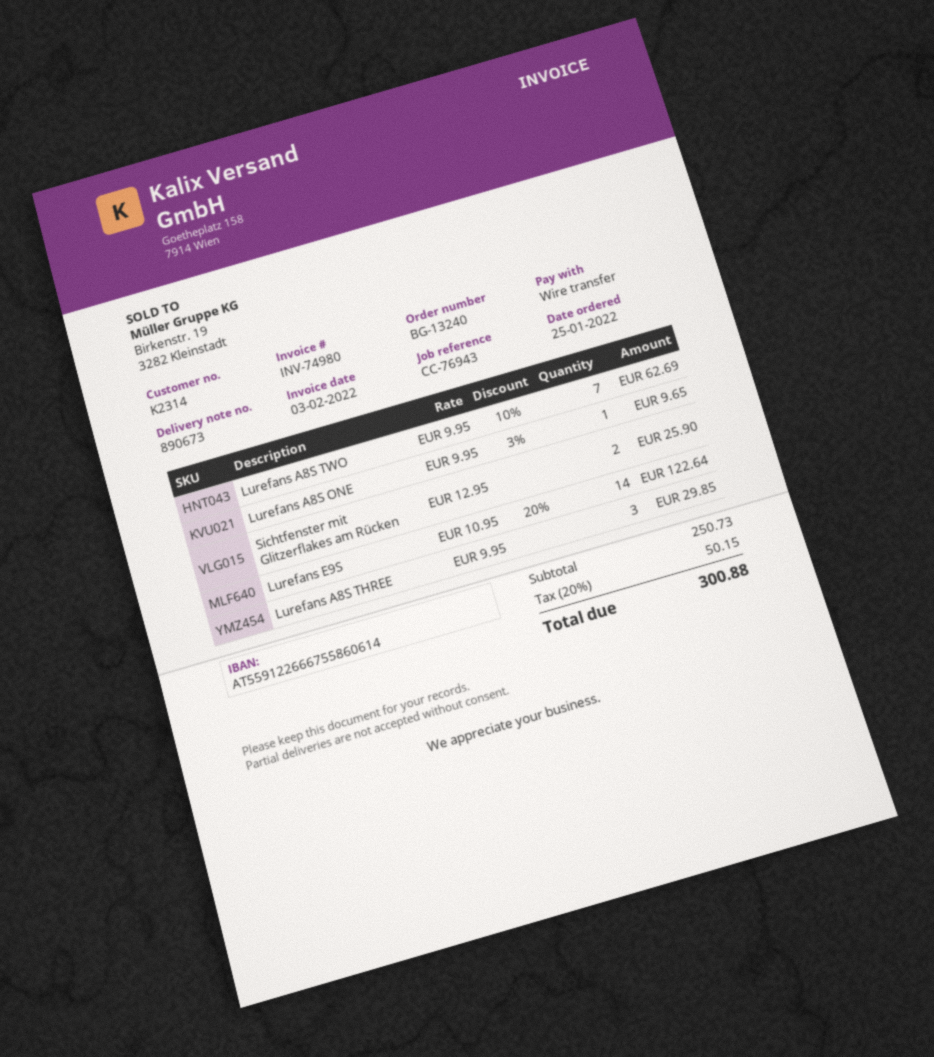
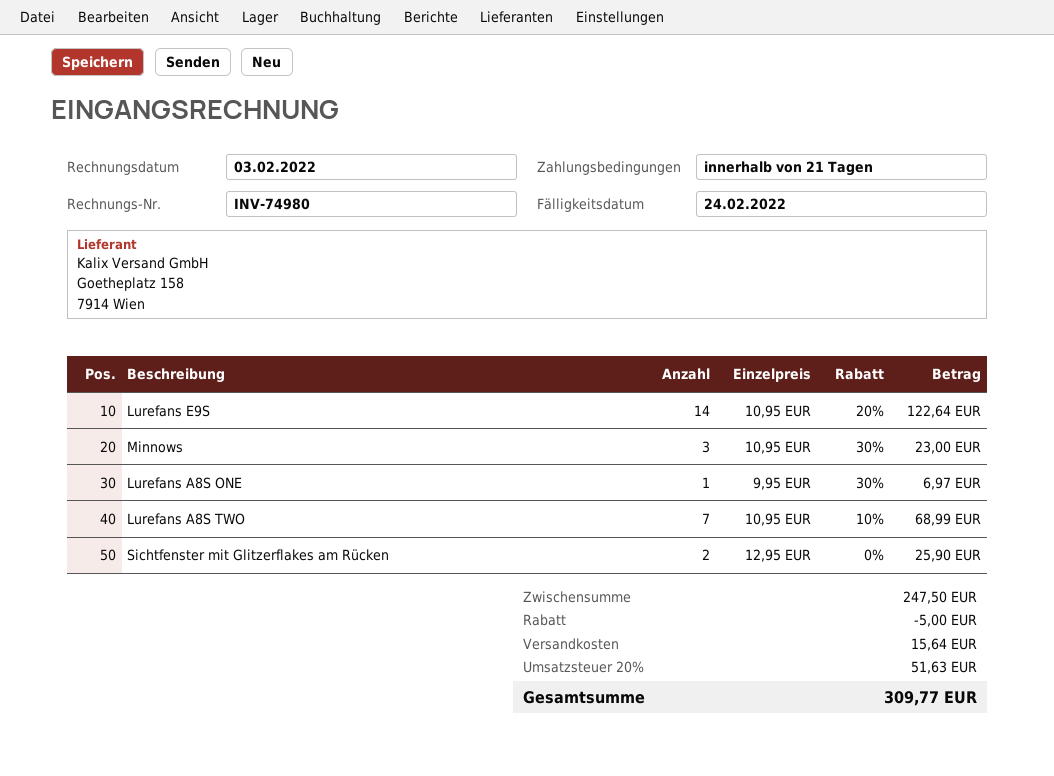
Lurefans A8S TWO: 7 x 9.95 - 10% = 62.69 -> 7 x 10.95 - 10% = 68.99
Lurefans A8S ONE: 1 x 9.95 - 3% = 9.65 -> 1 x 9.95 - 30% = 6.97
Lurefans A8S THREE: 3 x 9.95 = 29.85 -> none
Minnows: none -> 3 x 10.95 - 30% = 23.00
subtotal: 250.73 -> 247.50
discount: none -> 5.00
shipping: none -> 15.64
tax: 20% = 50.15 -> 20% = 51.63
total: 300.88 -> 309.77

